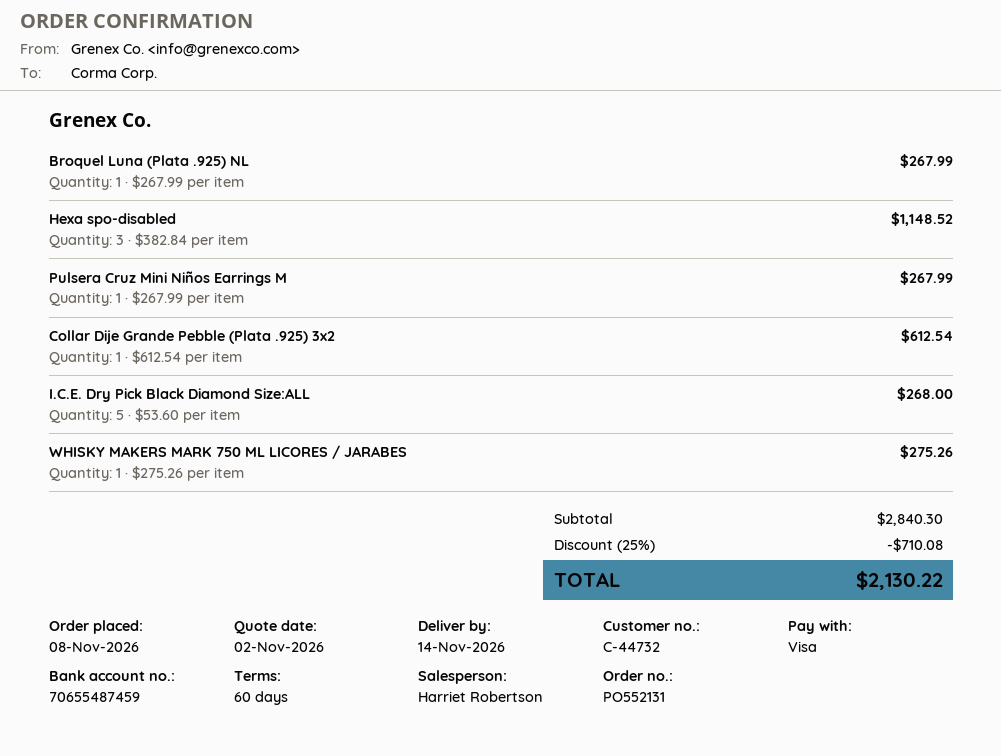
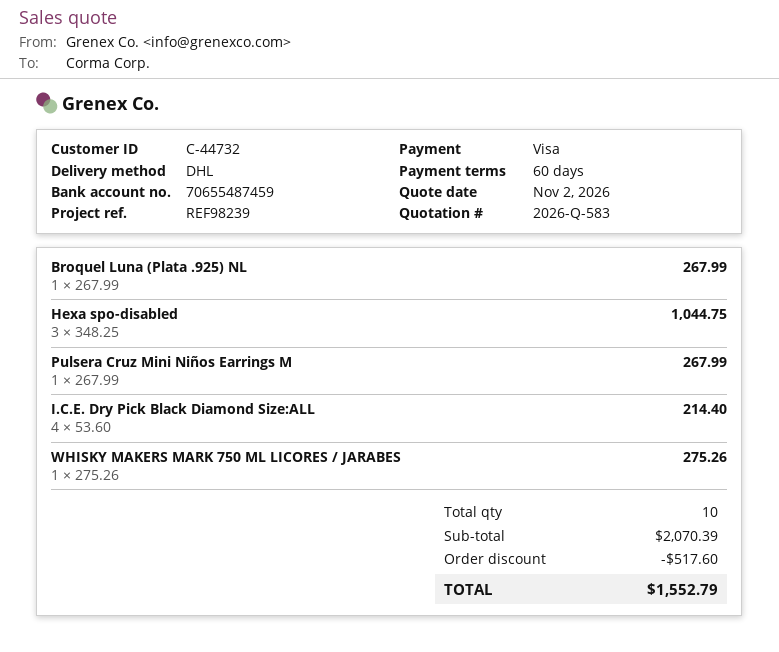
Hexa spo-disabled: 3 x 382.84 = 1148.52 -> 3 x 348.25 = 1044.75
Collar Dije Grande Pebble (Plata .925) 3x2: 1 x 612.54 = 612.54 -> none
I.C.E. Dry Pick Black Diamond Size:ALL: 5 x 53.60 = 268.00 -> 4 x 53.60 = 214.40
subtotal: 2840.30 -> 2070.39
discount: 710.08 -> 517.60
total: 2130.22 -> 1552.79

